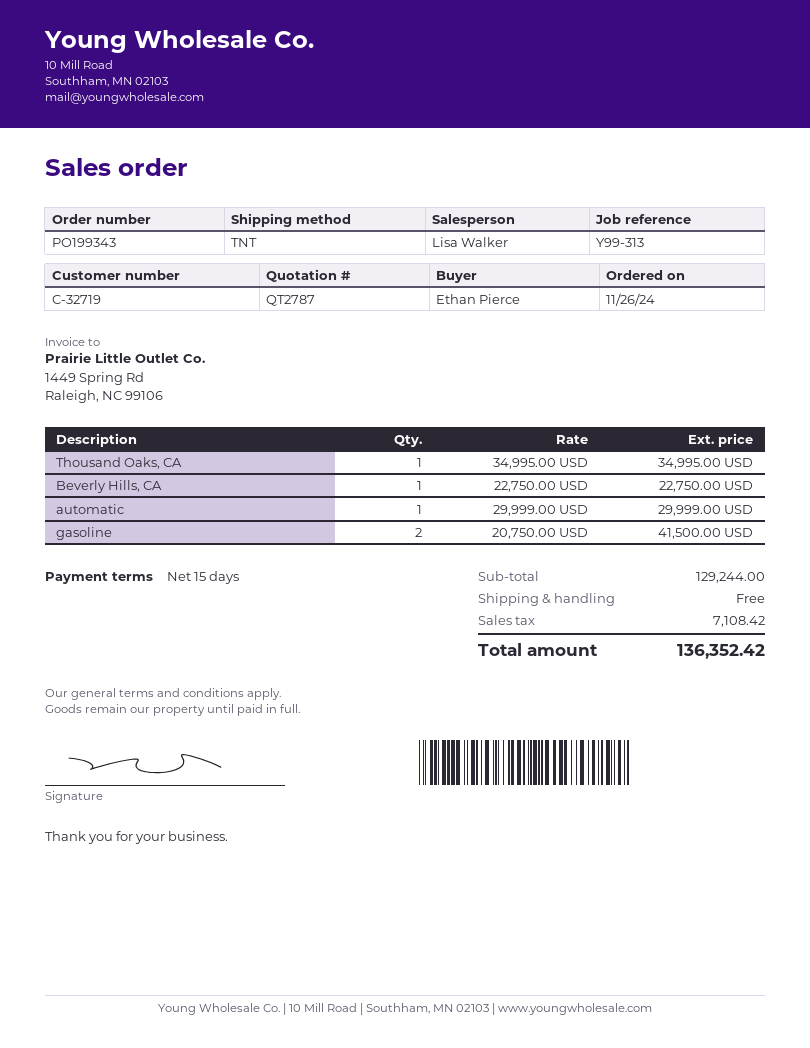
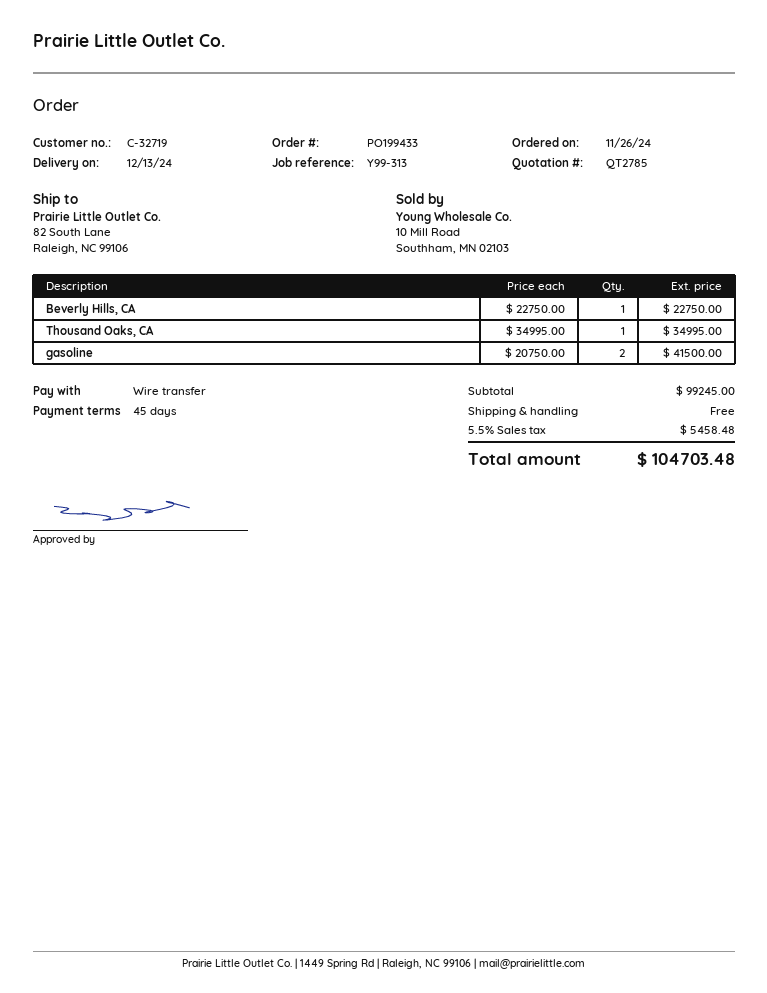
quote number: QT2787 -> QT2785
order number: PO199343 -> PO199433
payment terms: 15 days -> 45 days
automatic: 1 x 29999.00 = 29999.00 -> none
subtotal: 129244.00 -> 99245.00
tax: 7108.42 -> 5458.48
total: 136352.42 -> 104703.48

